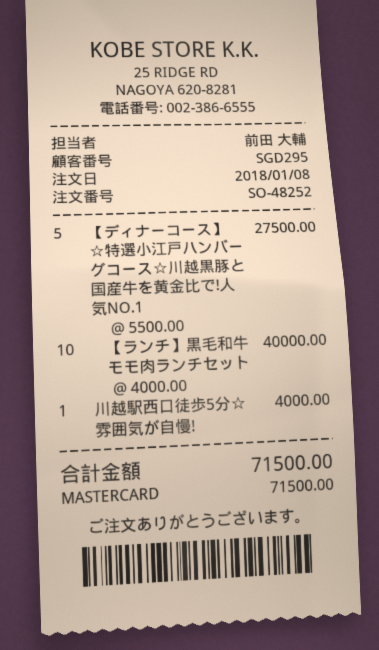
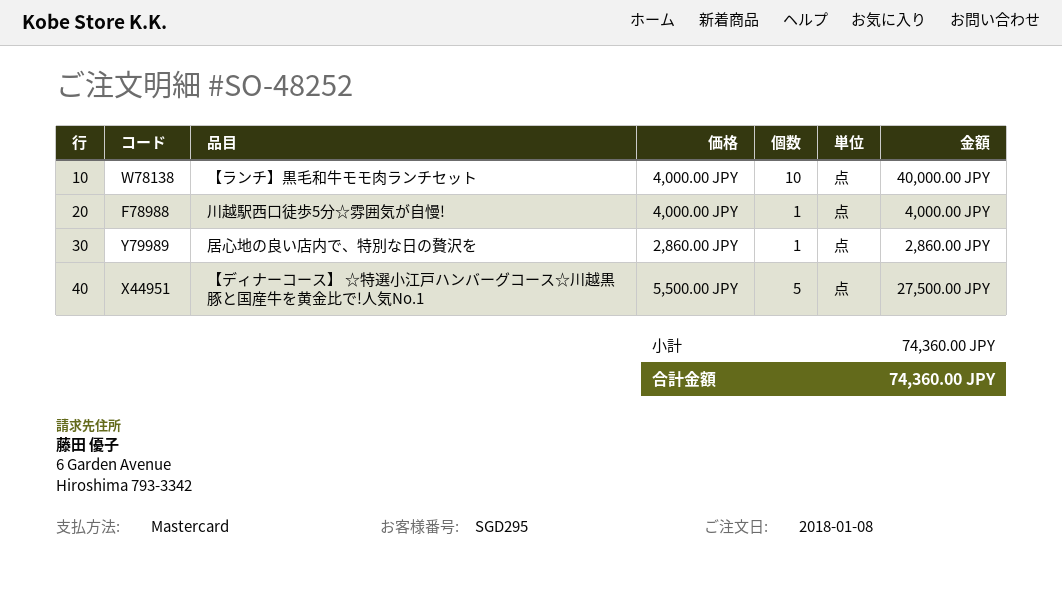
居心地の良い店内で、特別な日の贅沢を: none -> 1 x 2860.00 = 2860.00
total: 71500.00 -> 74360.00

